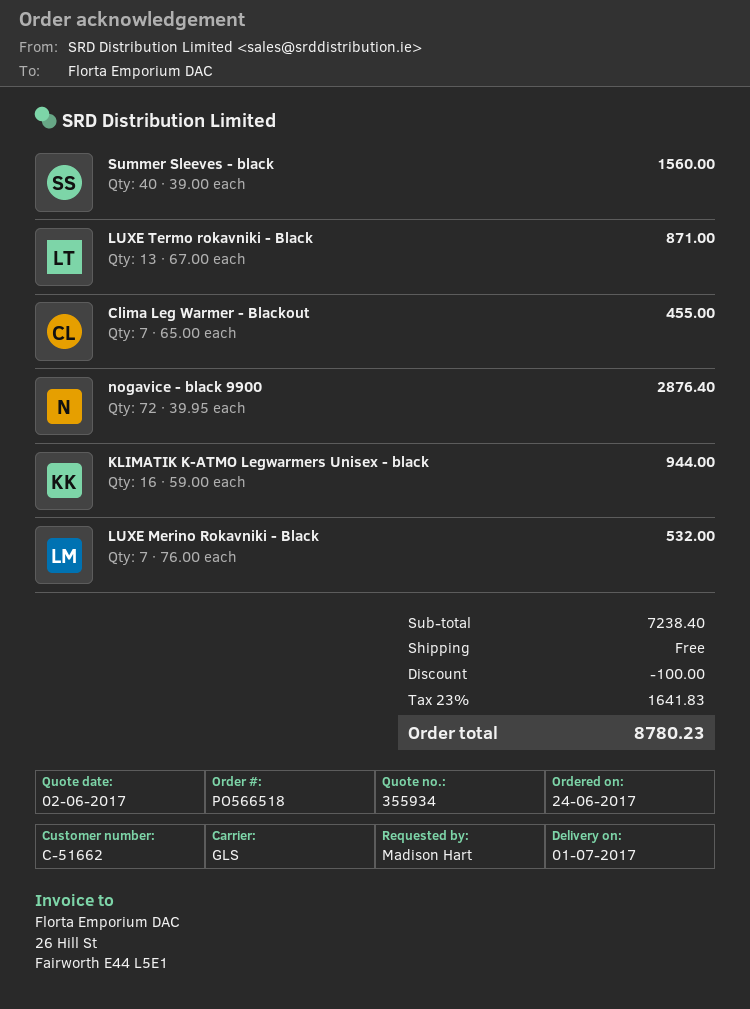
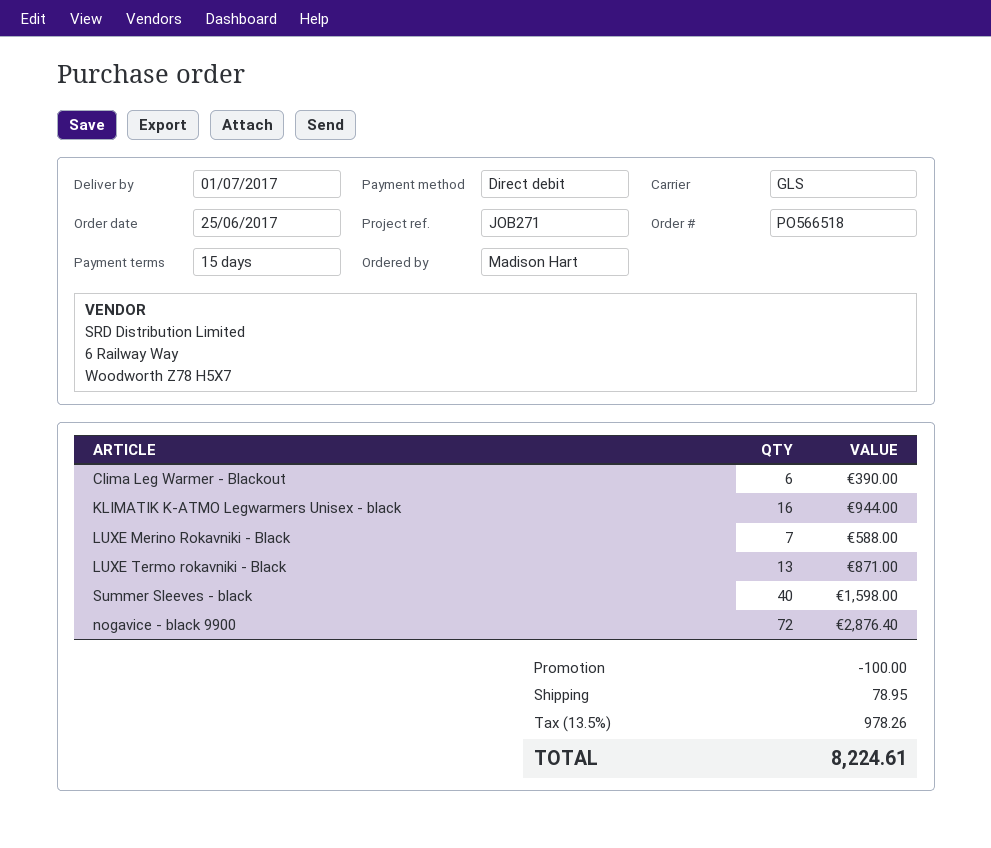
order date: 2017-06-24 -> 2017-06-25
Summer Sleeves - black: 40 for 1560.00 -> 40 for 1598.00
Clima Leg Warmer - Blackout: 7 for 455.00 -> 6 for 390.00
LUXE Merino Rokavniki - Black: 7 for 532.00 -> 7 for 588.00
shipping: 0.00 -> 78.95
tax: 23% = 1641.83 -> 13.5% = 978.26
total: 8780.23 -> 8224.61

